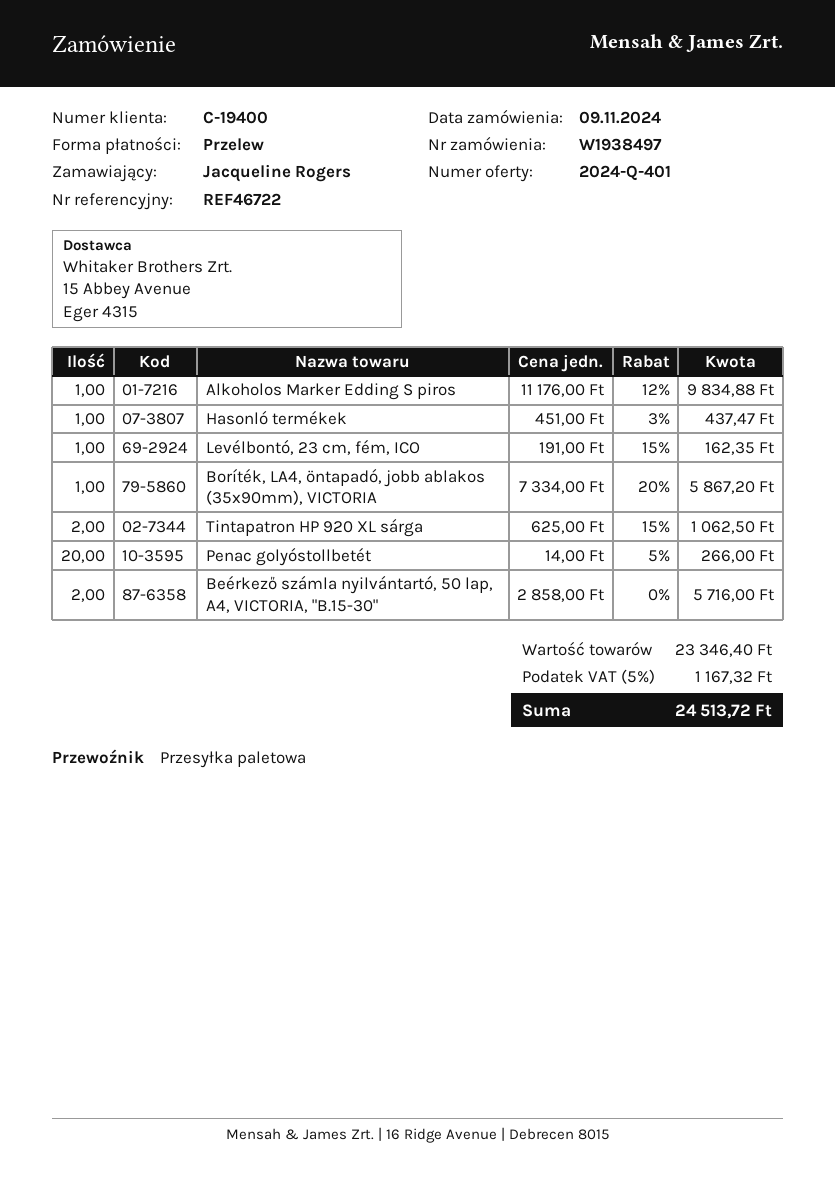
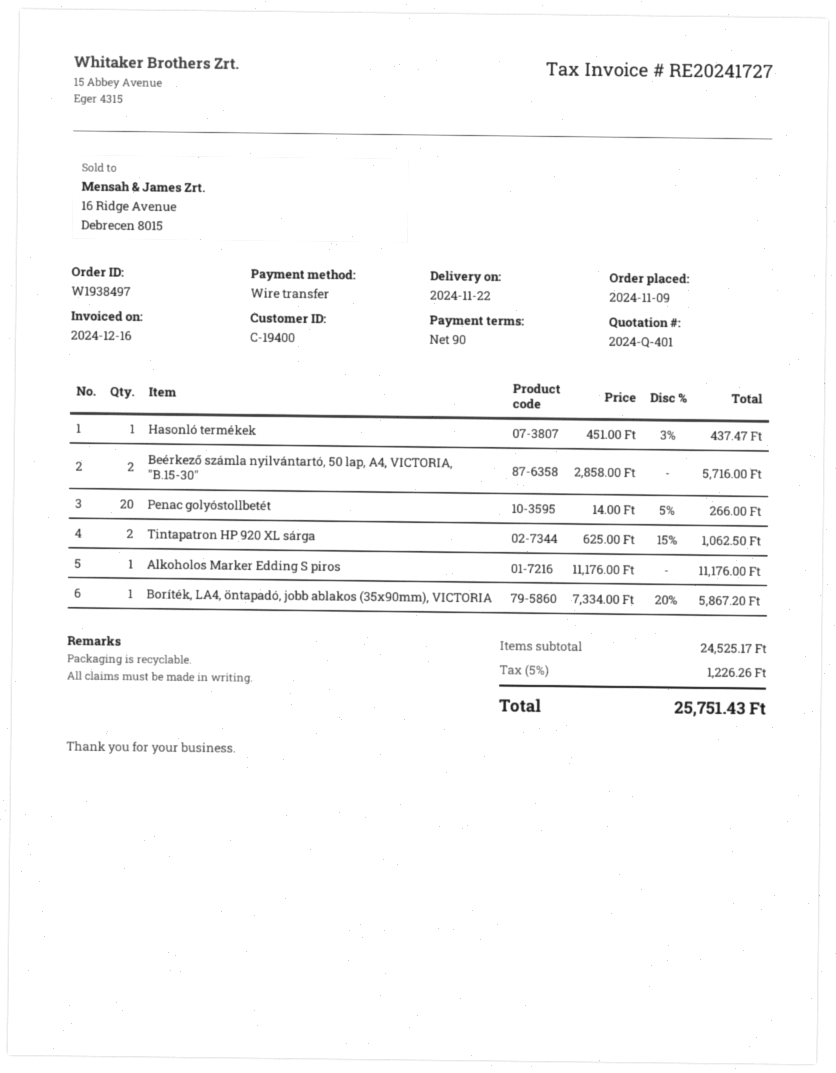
Alkoholos Marker Edding S piros: 1 x 11176.00 - 12% = 9834.88 -> 1 x 11176.00 = 11176.00
Levélbontó, 23 cm, fém, ICO: 1 x 191.00 - 15% = 162.35 -> none
subtotal: 23346.40 -> 24525.17
tax: 5% = 1167.32 -> 5% = 1226.26
total: 24513.72 -> 25751.43

